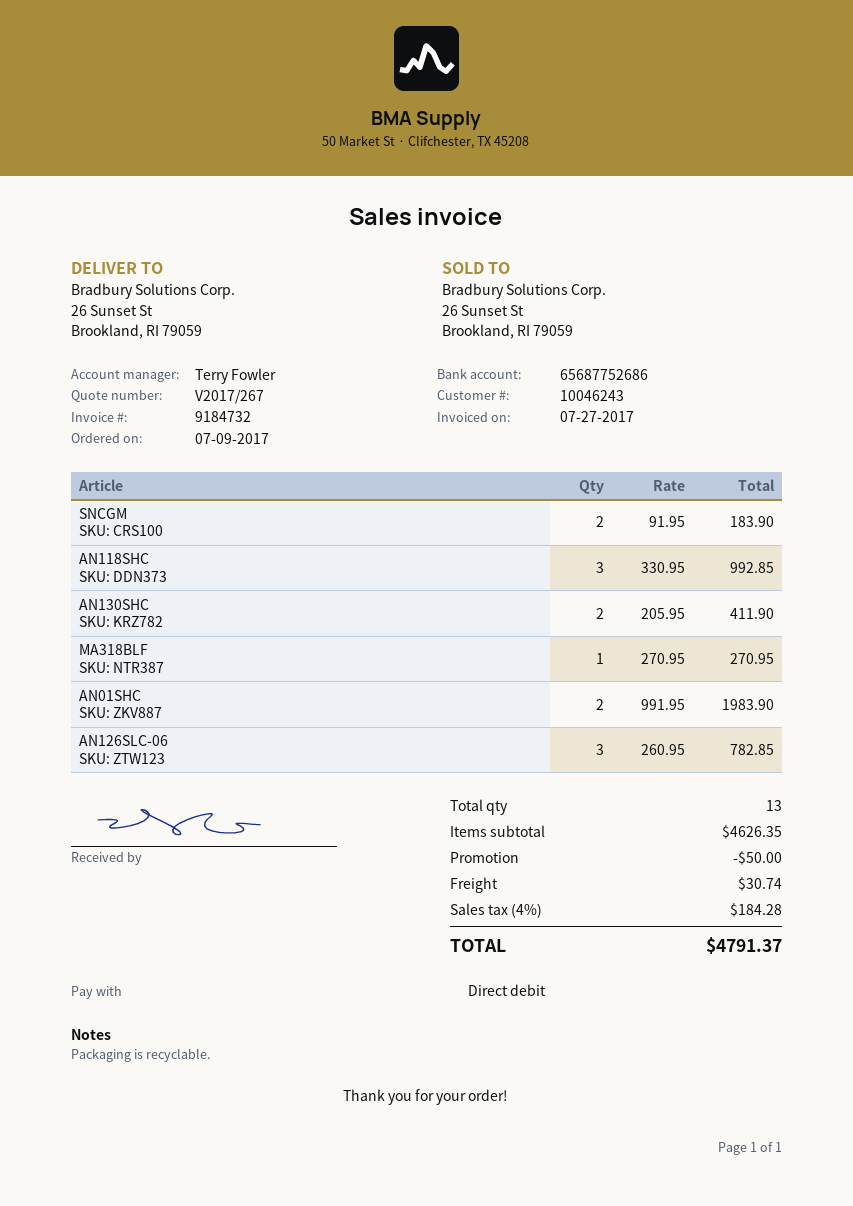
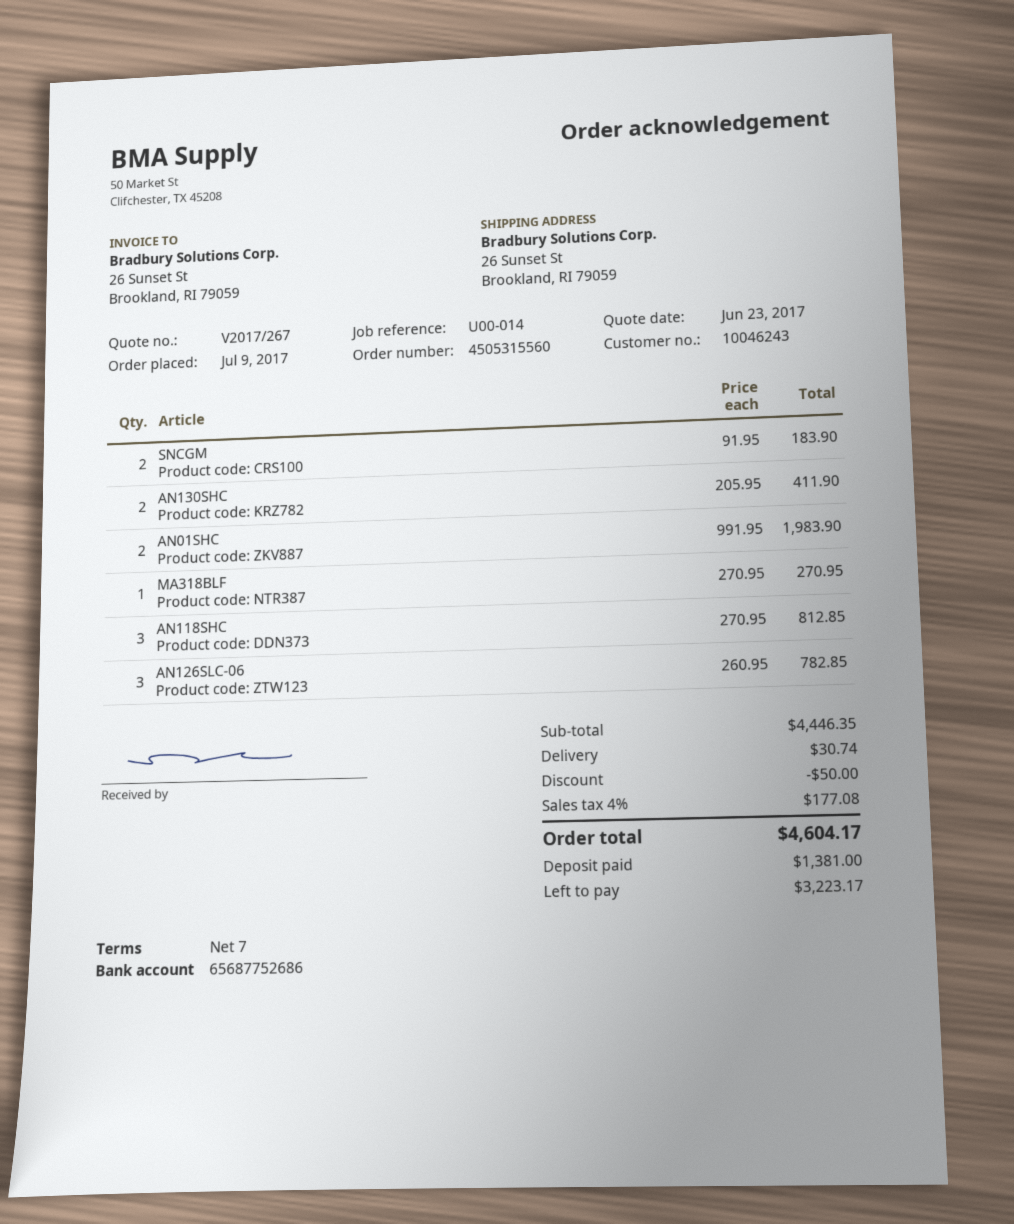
AN118SHC: 3 x 330.95 = 992.85 -> 3 x 270.95 = 812.85
subtotal: 4626.35 -> 4446.35
tax: 4% = 184.28 -> 4% = 177.08
total: 4791.37 -> 4604.17

